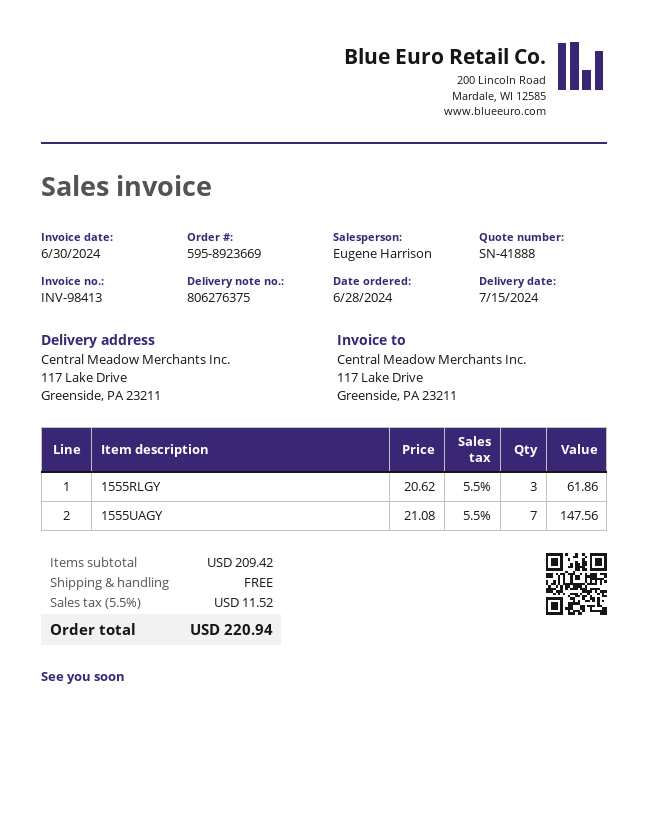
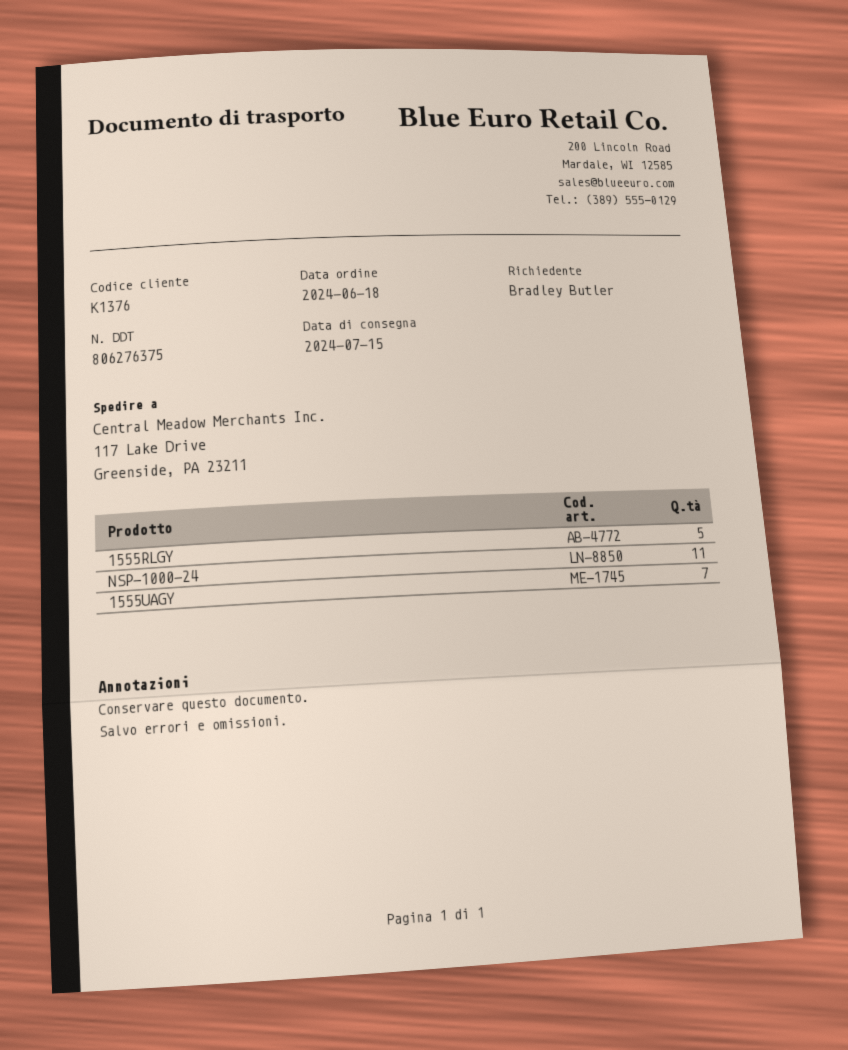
order date: 2024-06-28 -> 2024-06-18
1555RLGY: 3 -> 5
NSP-1000-24: none -> 11

